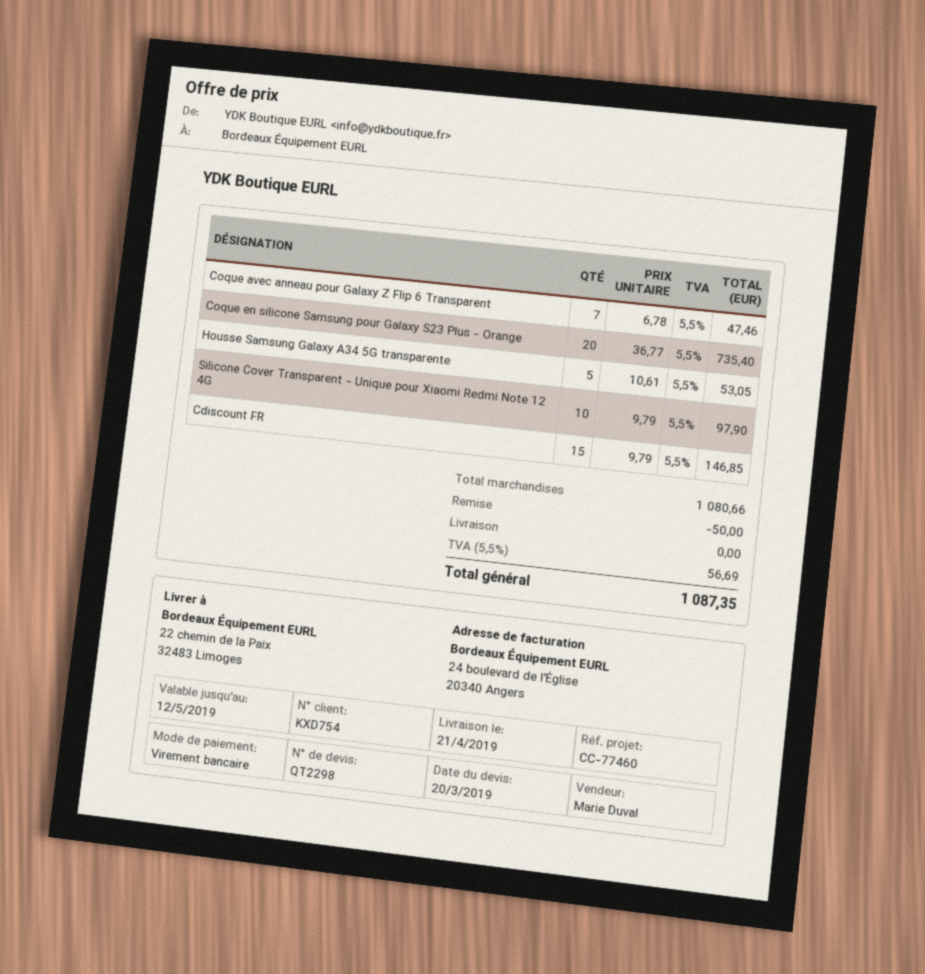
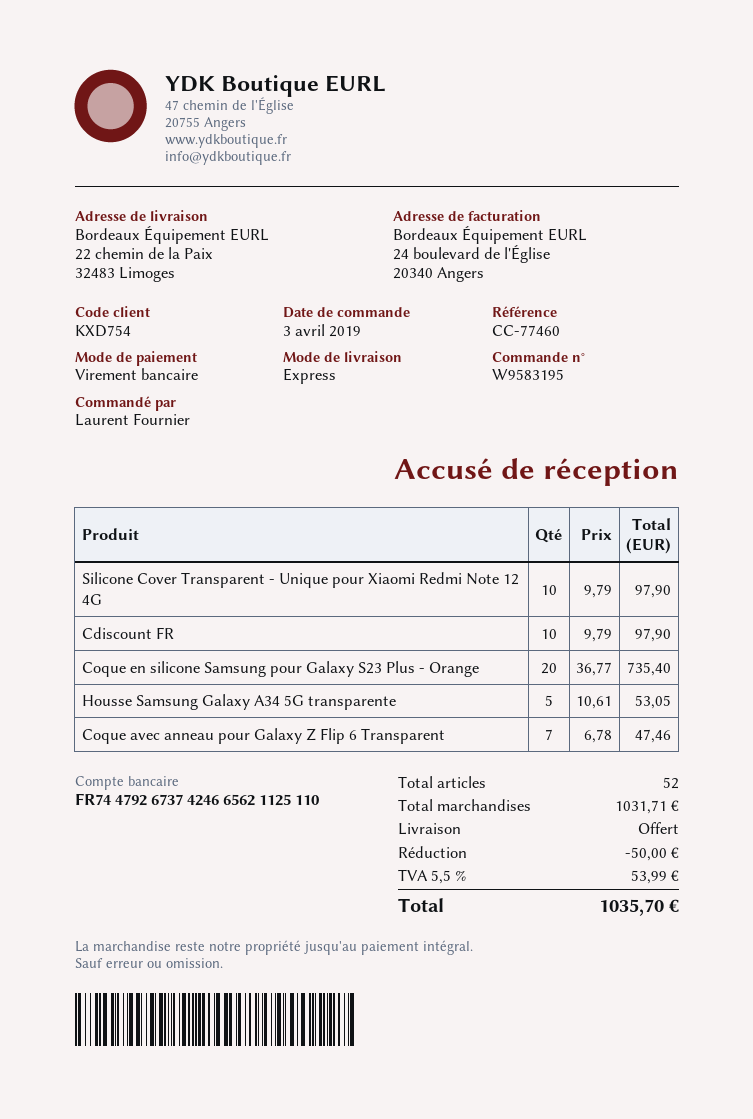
Cdiscount FR: 15 x 9.79 = 146.85 -> 10 x 9.79 = 97.90
subtotal: 1080.66 -> 1031.71
tax: 5.5% = 56.69 -> 5.5% = 53.99
total: 1087.35 -> 1035.70

